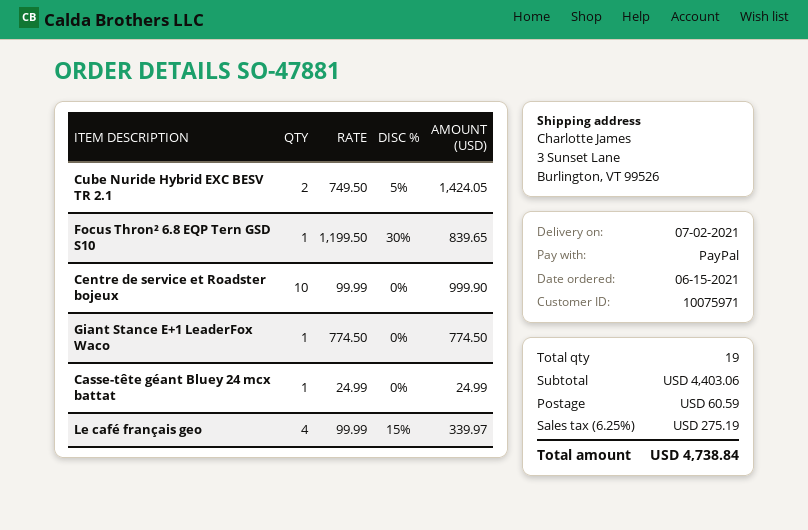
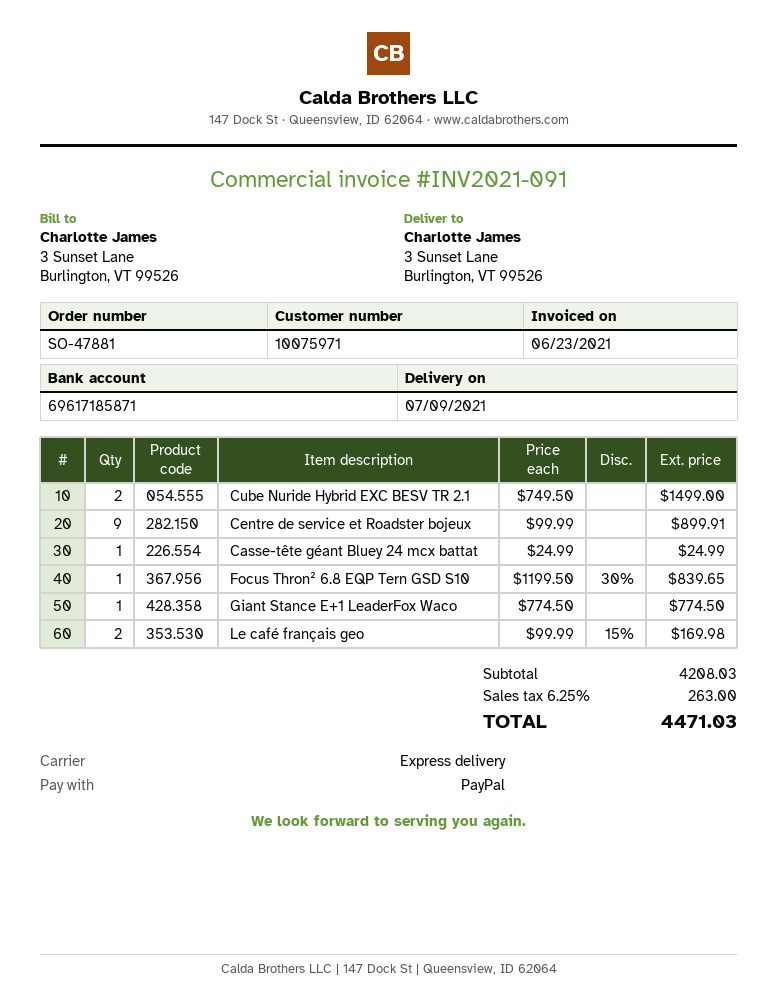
delivery date: 2021-07-02 -> 2021-07-09
Cube Nuride Hybrid EXC BESV TR 2.1: 2 x 749.50 - 5% = 1424.05 -> 2 x 749.50 = 1499.00
Centre de service et Roadster bojeux: 10 x 99.99 = 999.90 -> 9 x 99.99 = 899.91
Le café français geo: 4 x 99.99 - 15% = 339.97 -> 2 x 99.99 - 15% = 169.98
subtotal: 4403.06 -> 4208.03
shipping: 60.59 -> none
tax: 6.25% = 275.19 -> 6.25% = 263.00
total: 4738.84 -> 4471.03

